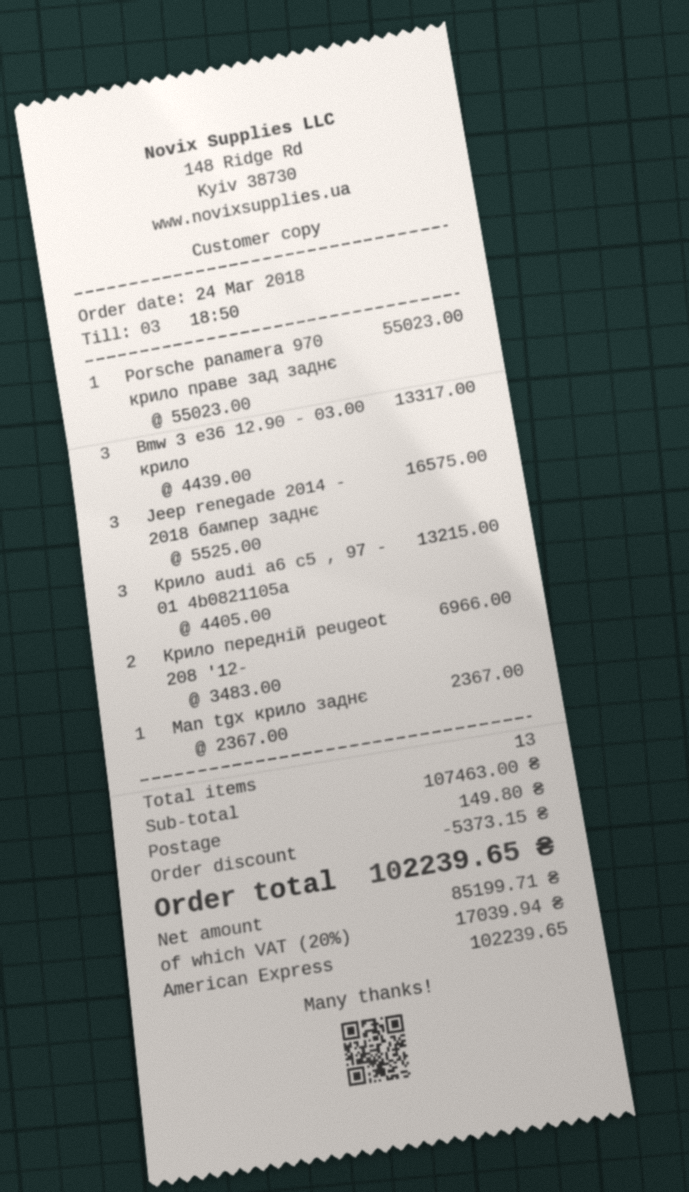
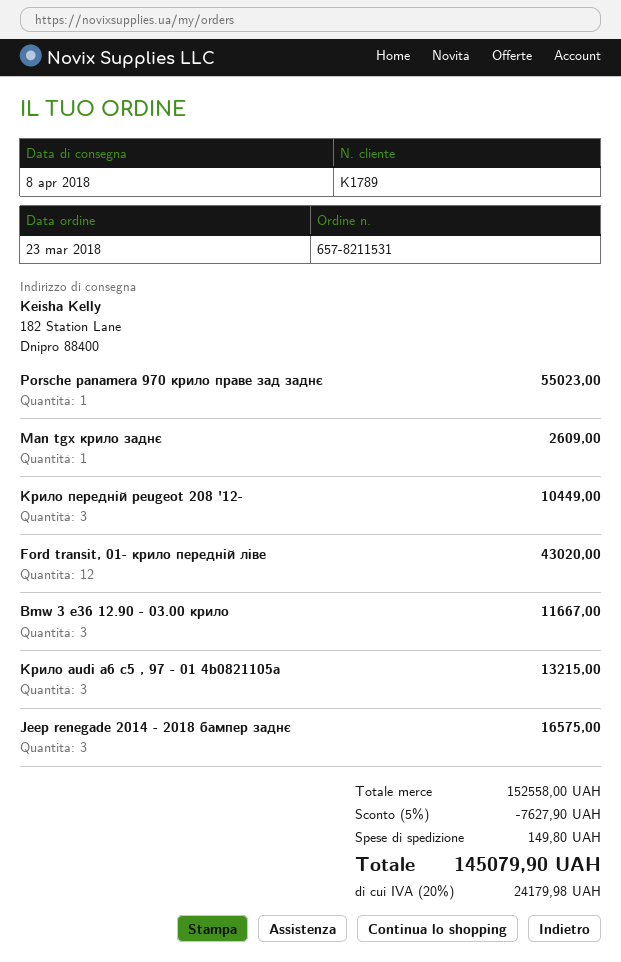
order date: 2018-03-24 -> 2018-03-23
Bmw 3 e36 12.90 - 03.00 крило: 3 for 13317.00 -> 3 for 11667.00
Крило передній peugeot 208 '12-: 2 for 6966.00 -> 3 for 10449.00
Man tgx крило заднє: 1 for 2367.00 -> 1 for 2609.00
Ford transit, 01- крило передній ліве: none -> 12 for 43020.00
subtotal: 107463.00 -> 152558.00
discount: 5373.15 -> 7627.90
tax: 20% = 17039.94 -> 20% = 24179.98
total: 102239.65 -> 145079.90

